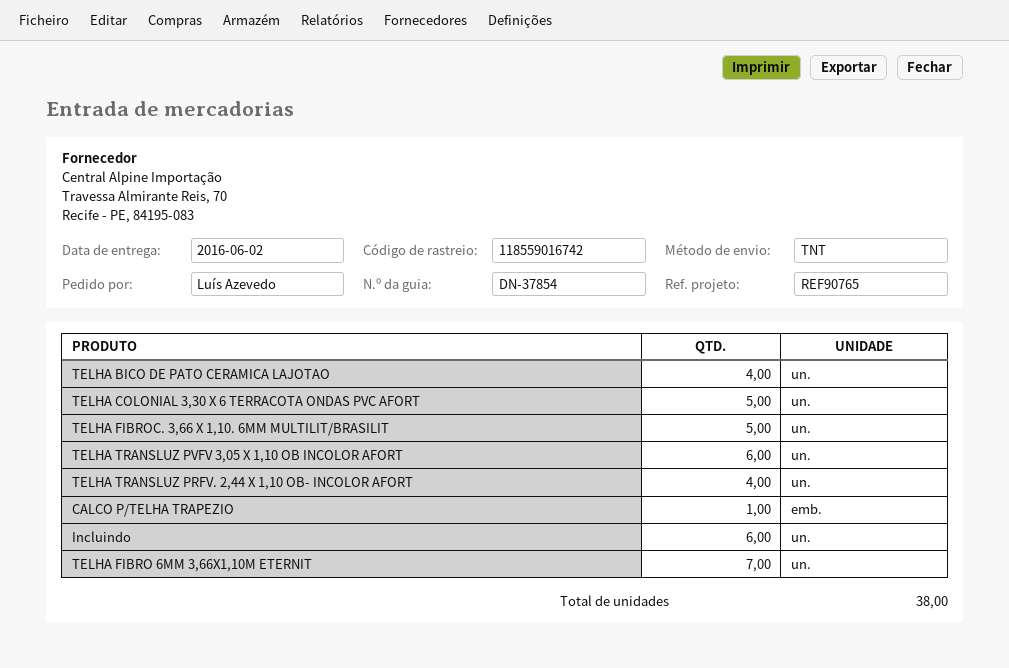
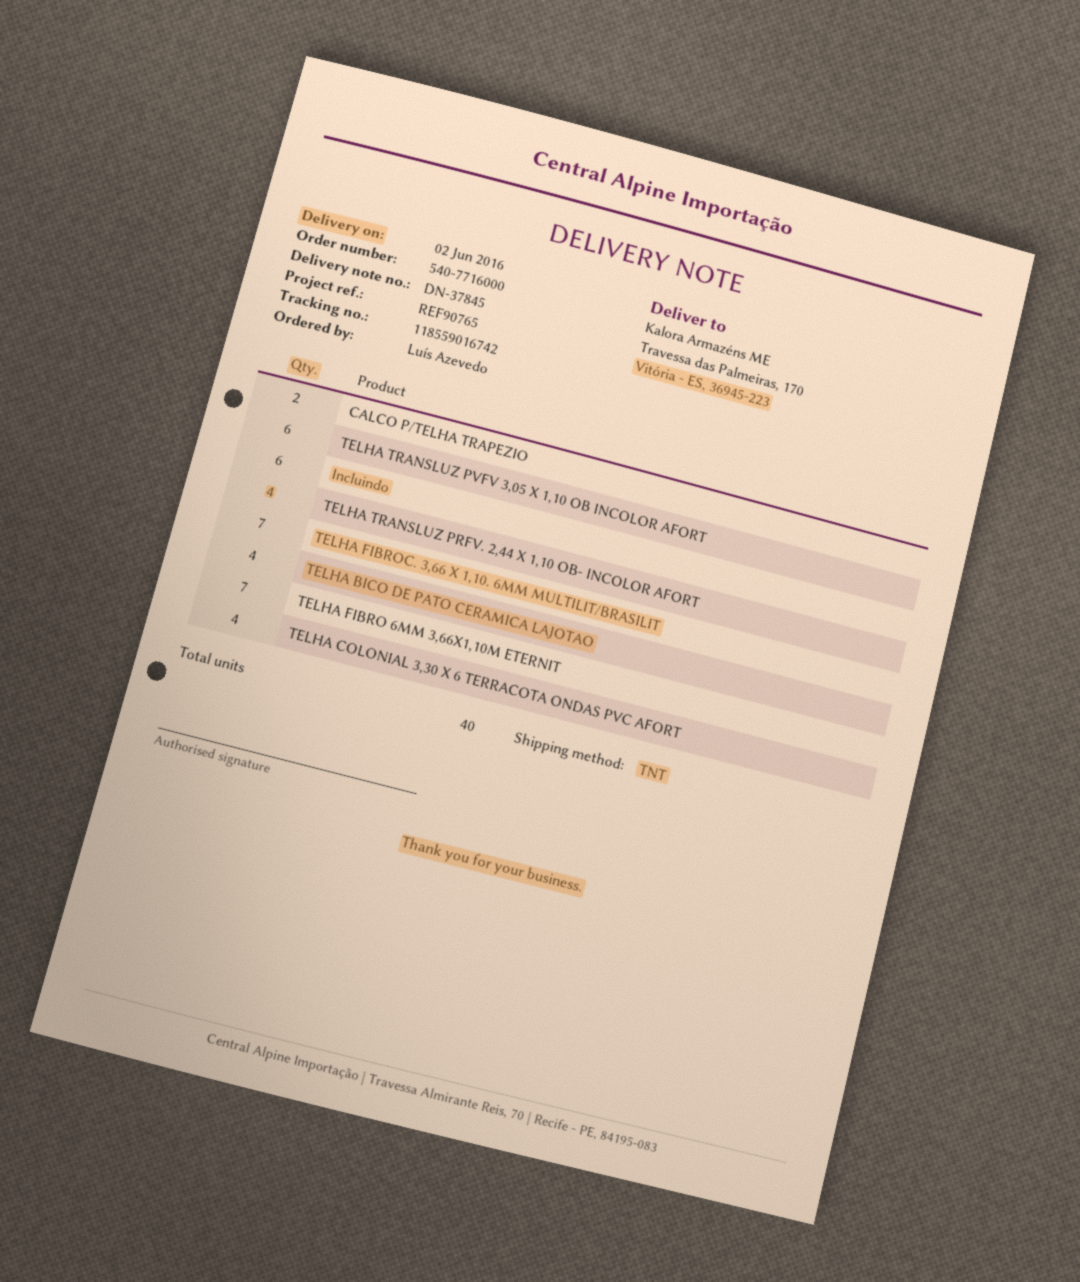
delivery note number: DN-37854 -> DN-37845
TELHA COLONIAL 3,30 X 6 TERRACOTA ONDAS PVC AFORT: 5 -> 4
TELHA FIBROC. 3,66 X 1,10. 6MM MULTILIT/BRASILIT: 5 -> 7
CALCO P/TELHA TRAPEZIO: 1 -> 2
total quantity: 38 -> 40

